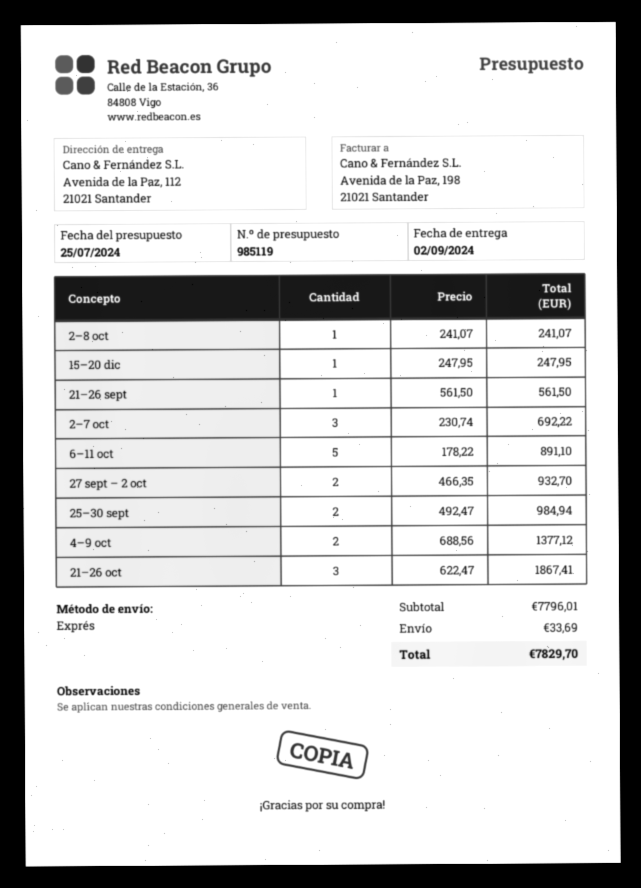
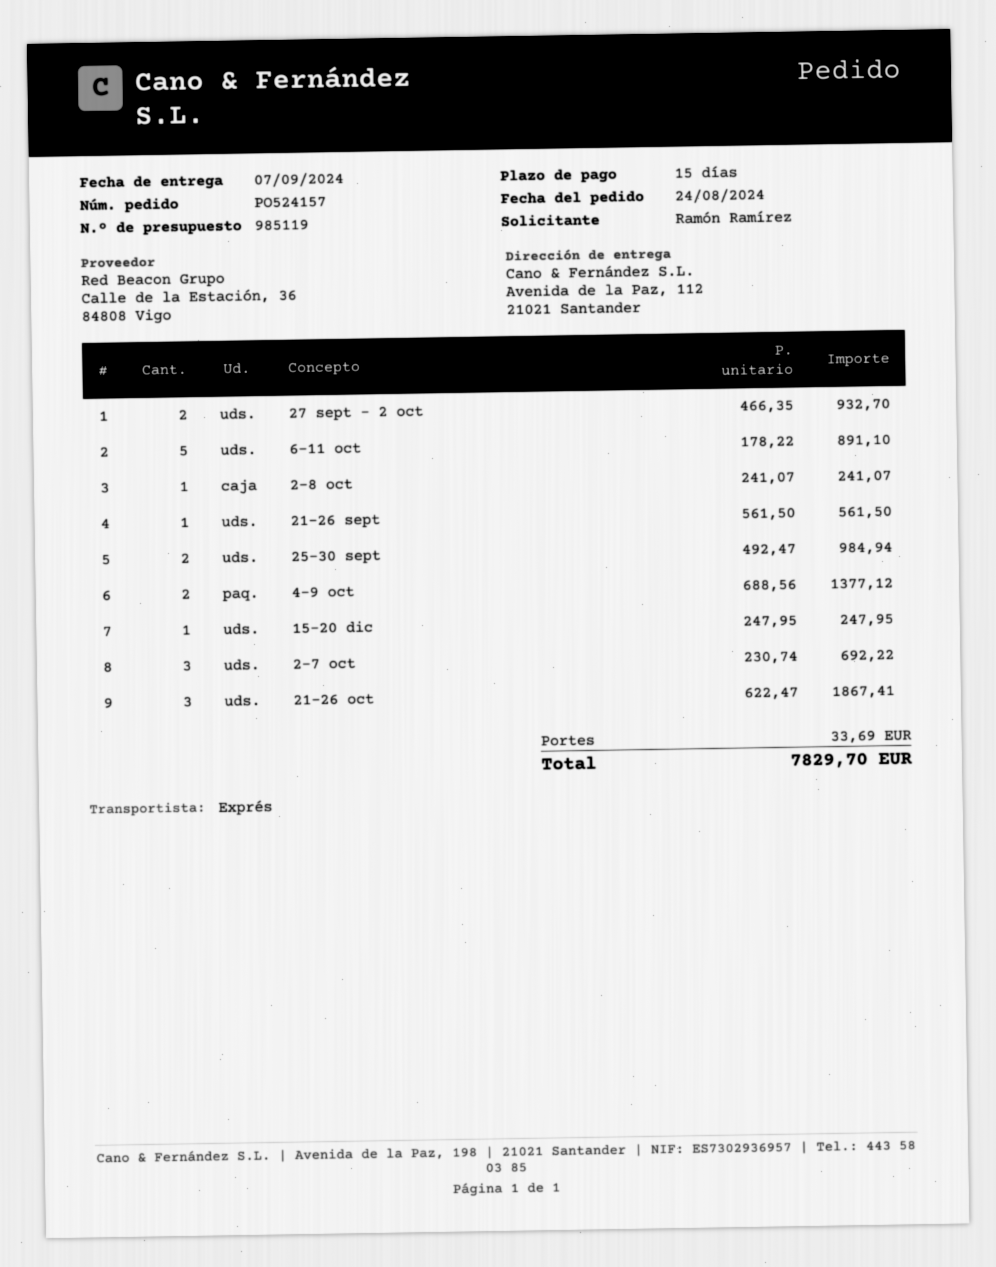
delivery date: 2024-09-02 -> 2024-09-07

